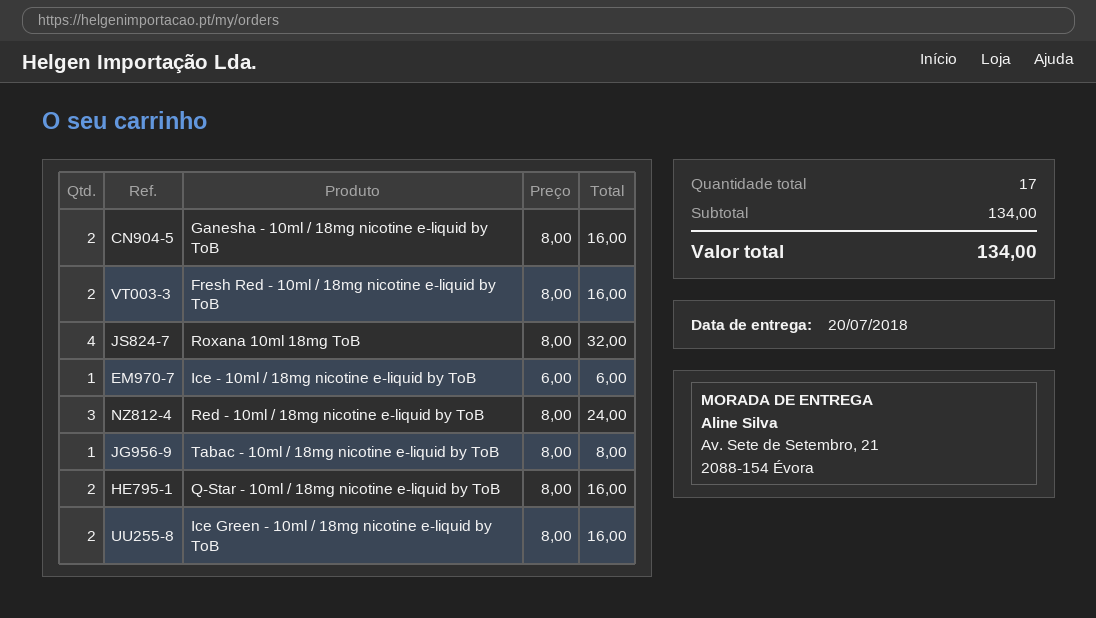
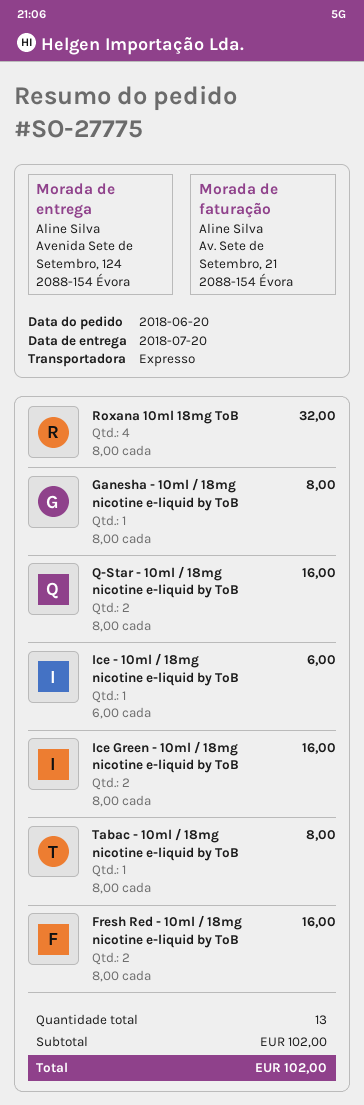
ship to: Av. Sete de Setembro, 21, 2088-154 Évora -> Avenida Sete de Setembro, 124, 2088-154 Évora
Ganesha - 10ml / 18mg nicotine e-liquid by ToB: 2 x 8.00 = 16.00 -> 1 x 8.00 = 8.00
Red - 10ml / 18mg nicotine e-liquid by ToB: 3 x 8.00 = 24.00 -> none
total quantity: 17 -> 13
subtotal: 134.00 -> 102.00
total: 134.00 -> 102.00

